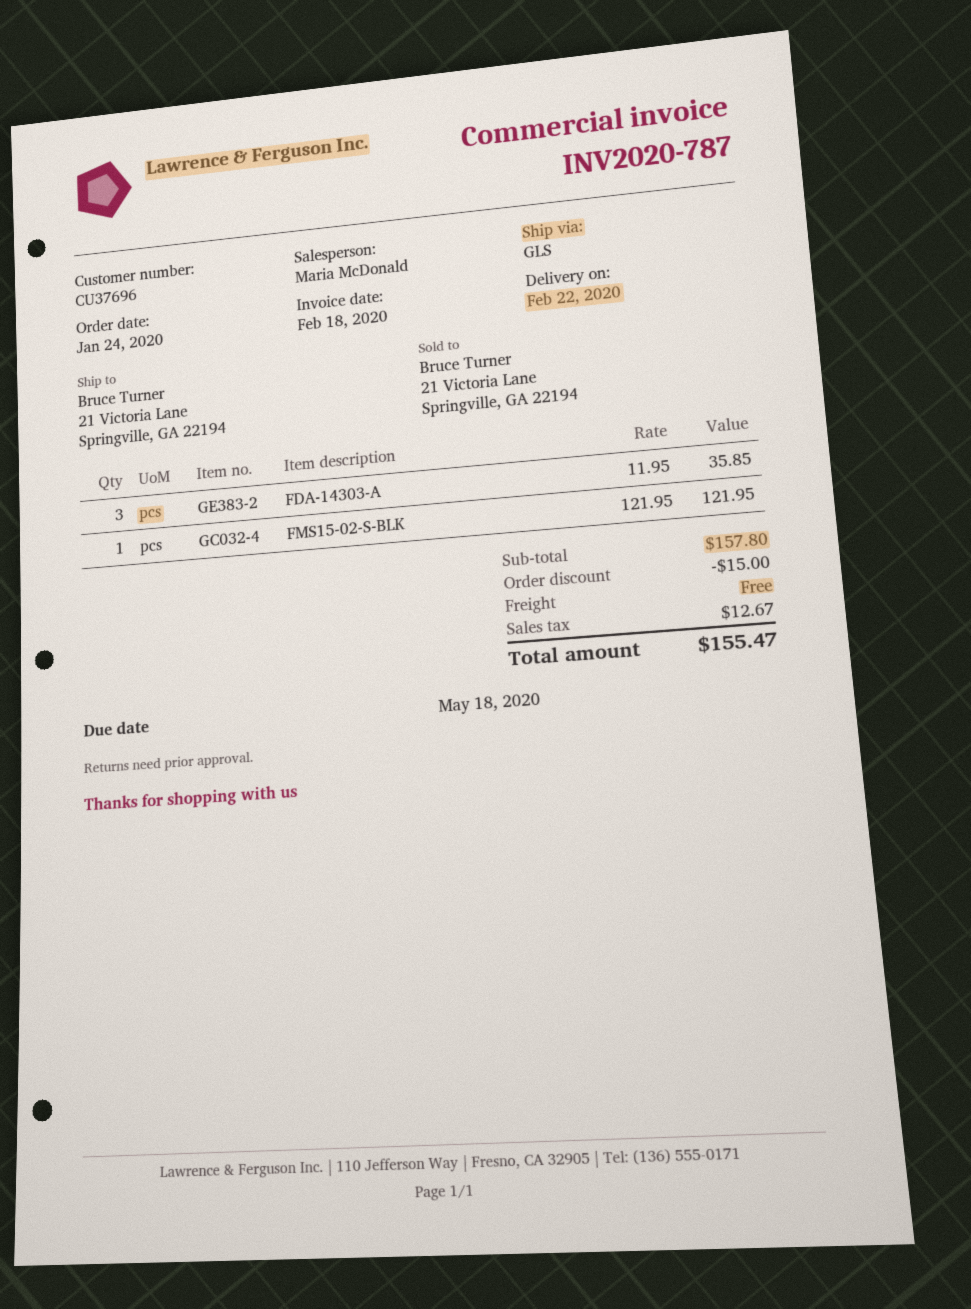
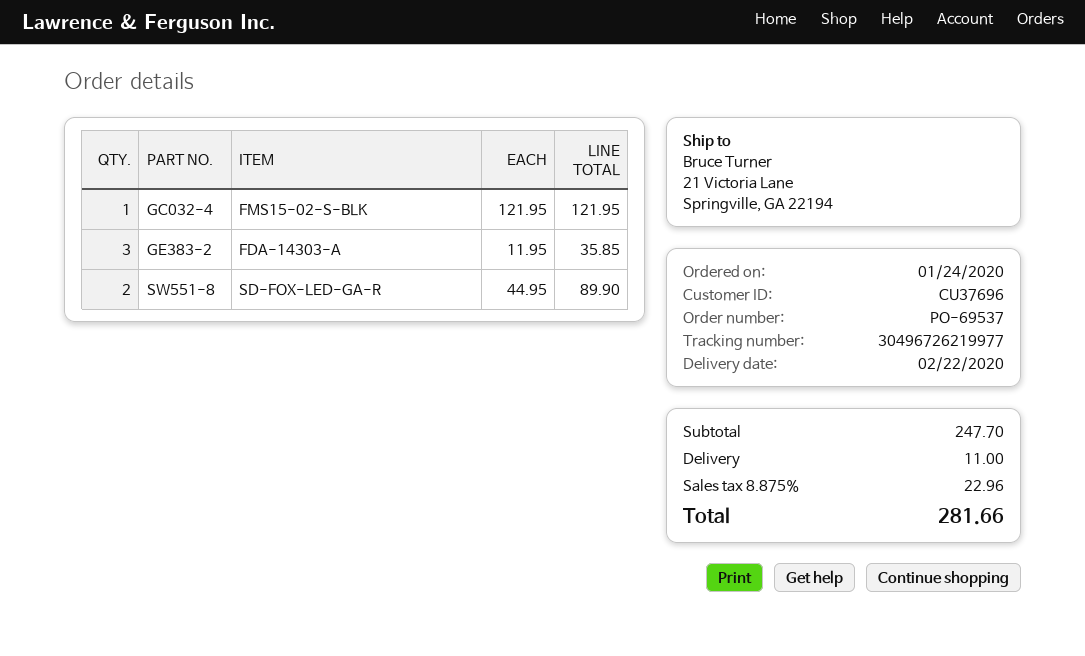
SD-FOX-LED-GA-R: none -> 2 x 44.95 = 89.90
subtotal: 157.80 -> 247.70
discount: 15.00 -> none
shipping: 0.00 -> 11.00
tax: 12.67 -> 22.96
total: 155.47 -> 281.66

